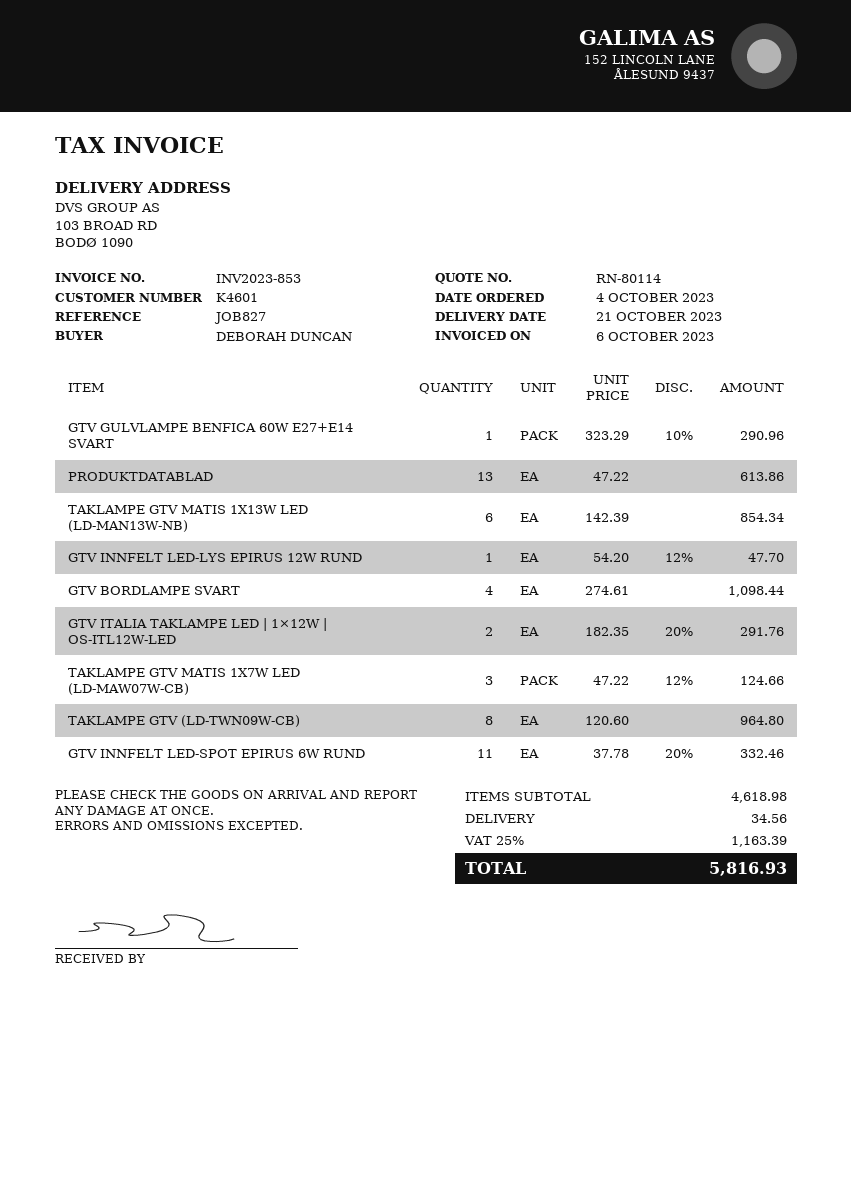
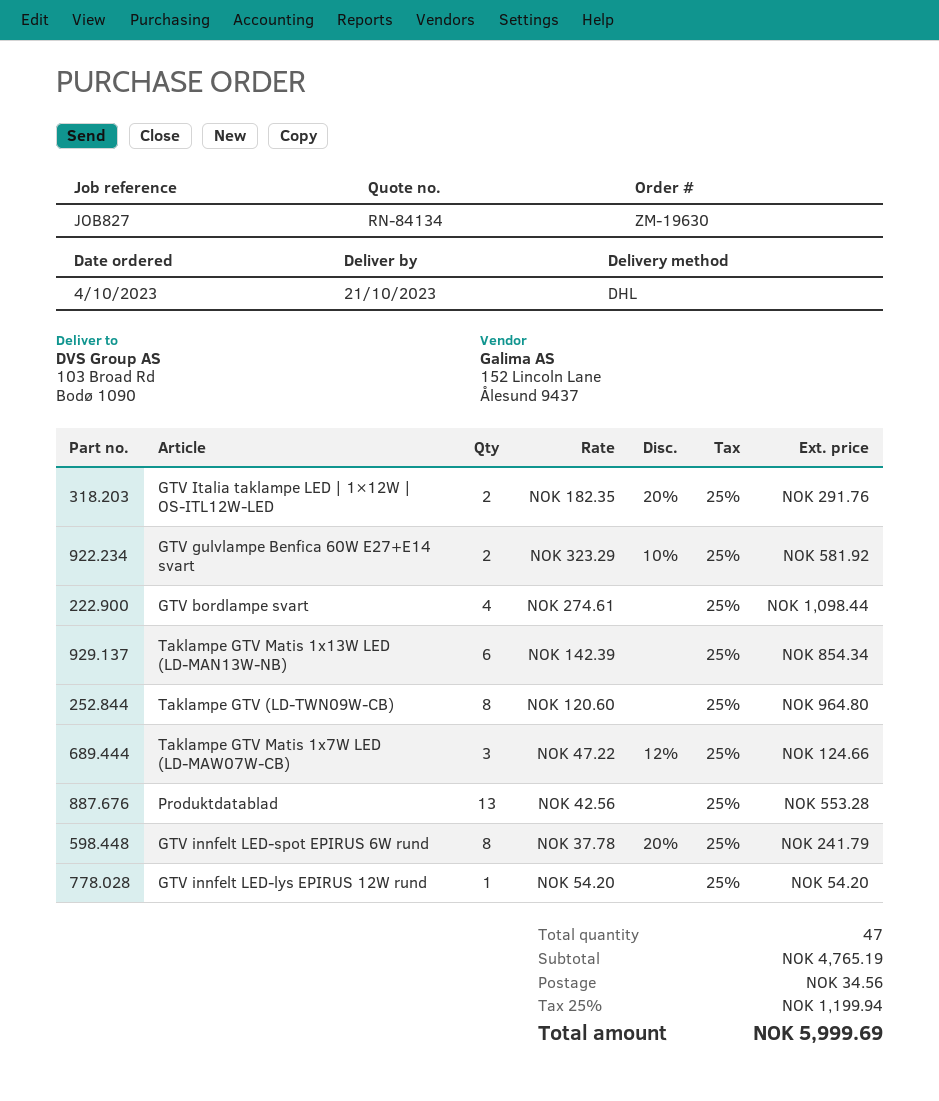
quote number: RN-80114 -> RN-84134
GTV GULVLAMPE BENFICA 60W E27+E14 SVART: 1 x 323.29 - 10% = 290.96 -> 2 x 323.29 - 10% = 581.92
PRODUKTDATABLAD: 13 x 47.22 = 613.86 -> 13 x 42.56 = 553.28
GTV INNFELT LED-LYS EPIRUS 12W RUND: 1 x 54.20 - 12% = 47.70 -> 1 x 54.20 = 54.20
GTV INNFELT LED-SPOT EPIRUS 6W RUND: 11 x 37.78 - 20% = 332.46 -> 8 x 37.78 - 20% = 241.79
subtotal: 4618.98 -> 4765.19
tax: 25% = 1163.39 -> 25% = 1199.94
total: 5816.93 -> 5999.69

